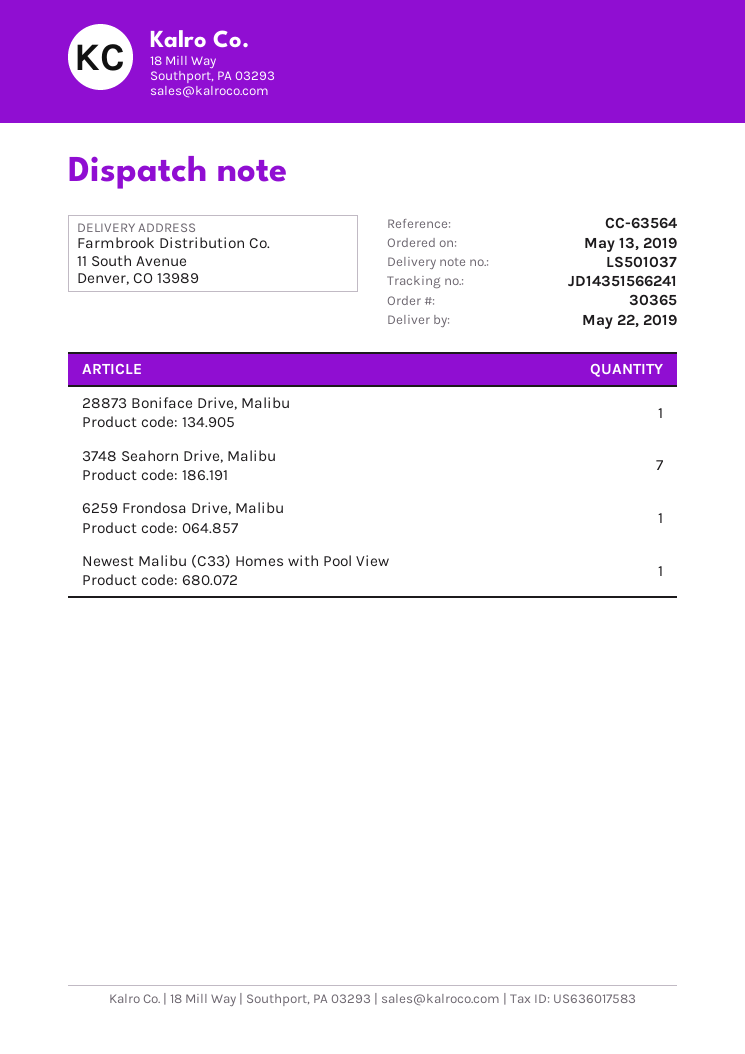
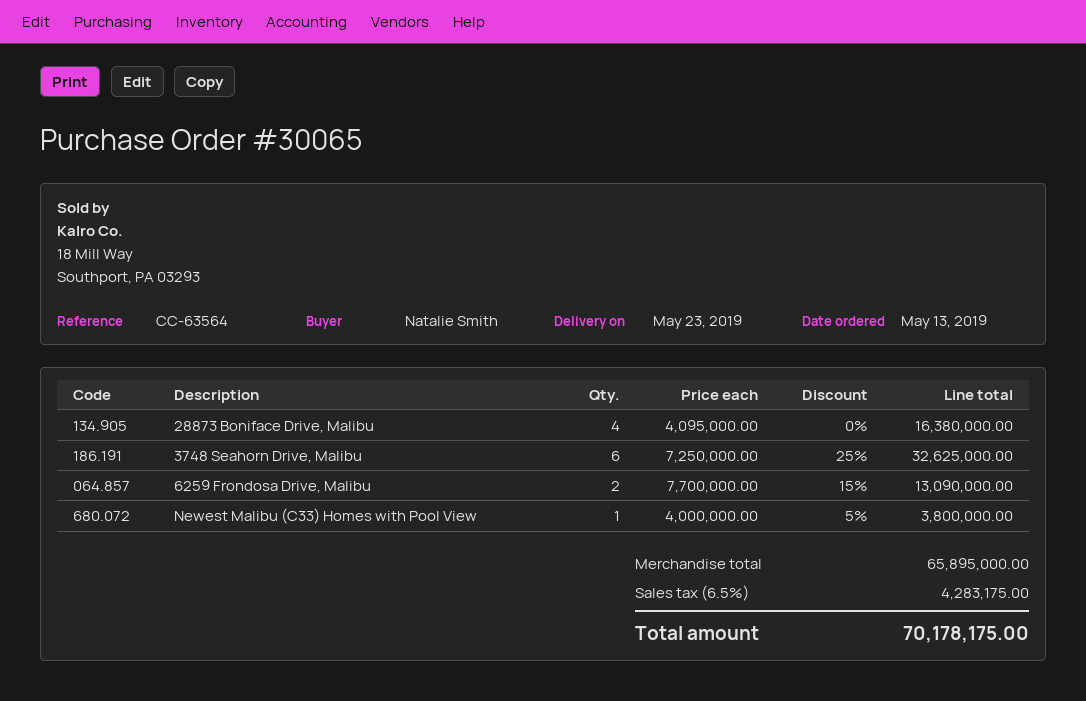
order number: 30365 -> 30065
delivery date: 2019-05-22 -> 2019-05-23
28873 Boniface Drive, Malibu: 1 -> 4
3748 Seahorn Drive, Malibu: 7 -> 6
6259 Frondosa Drive, Malibu: 1 -> 2

